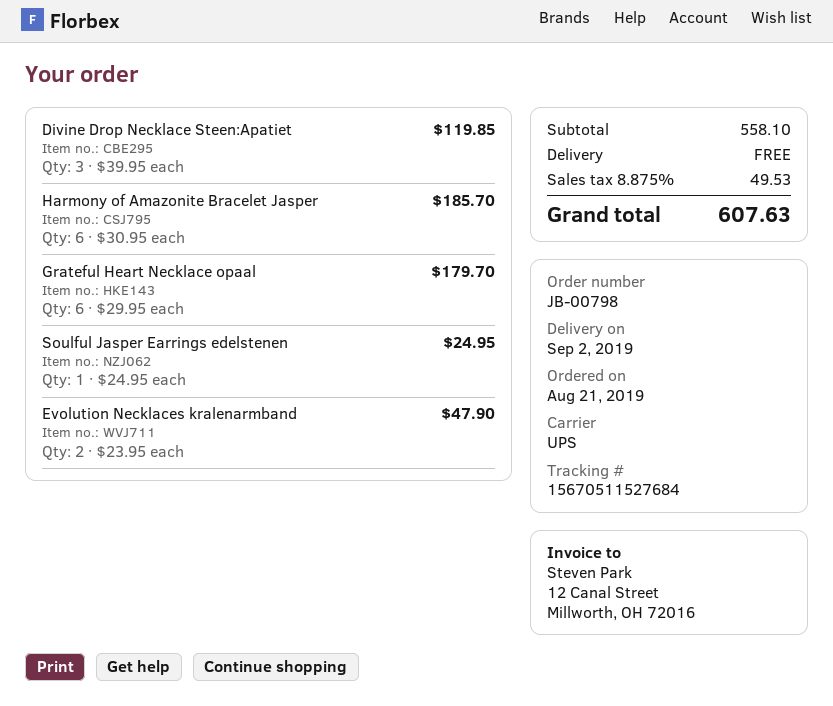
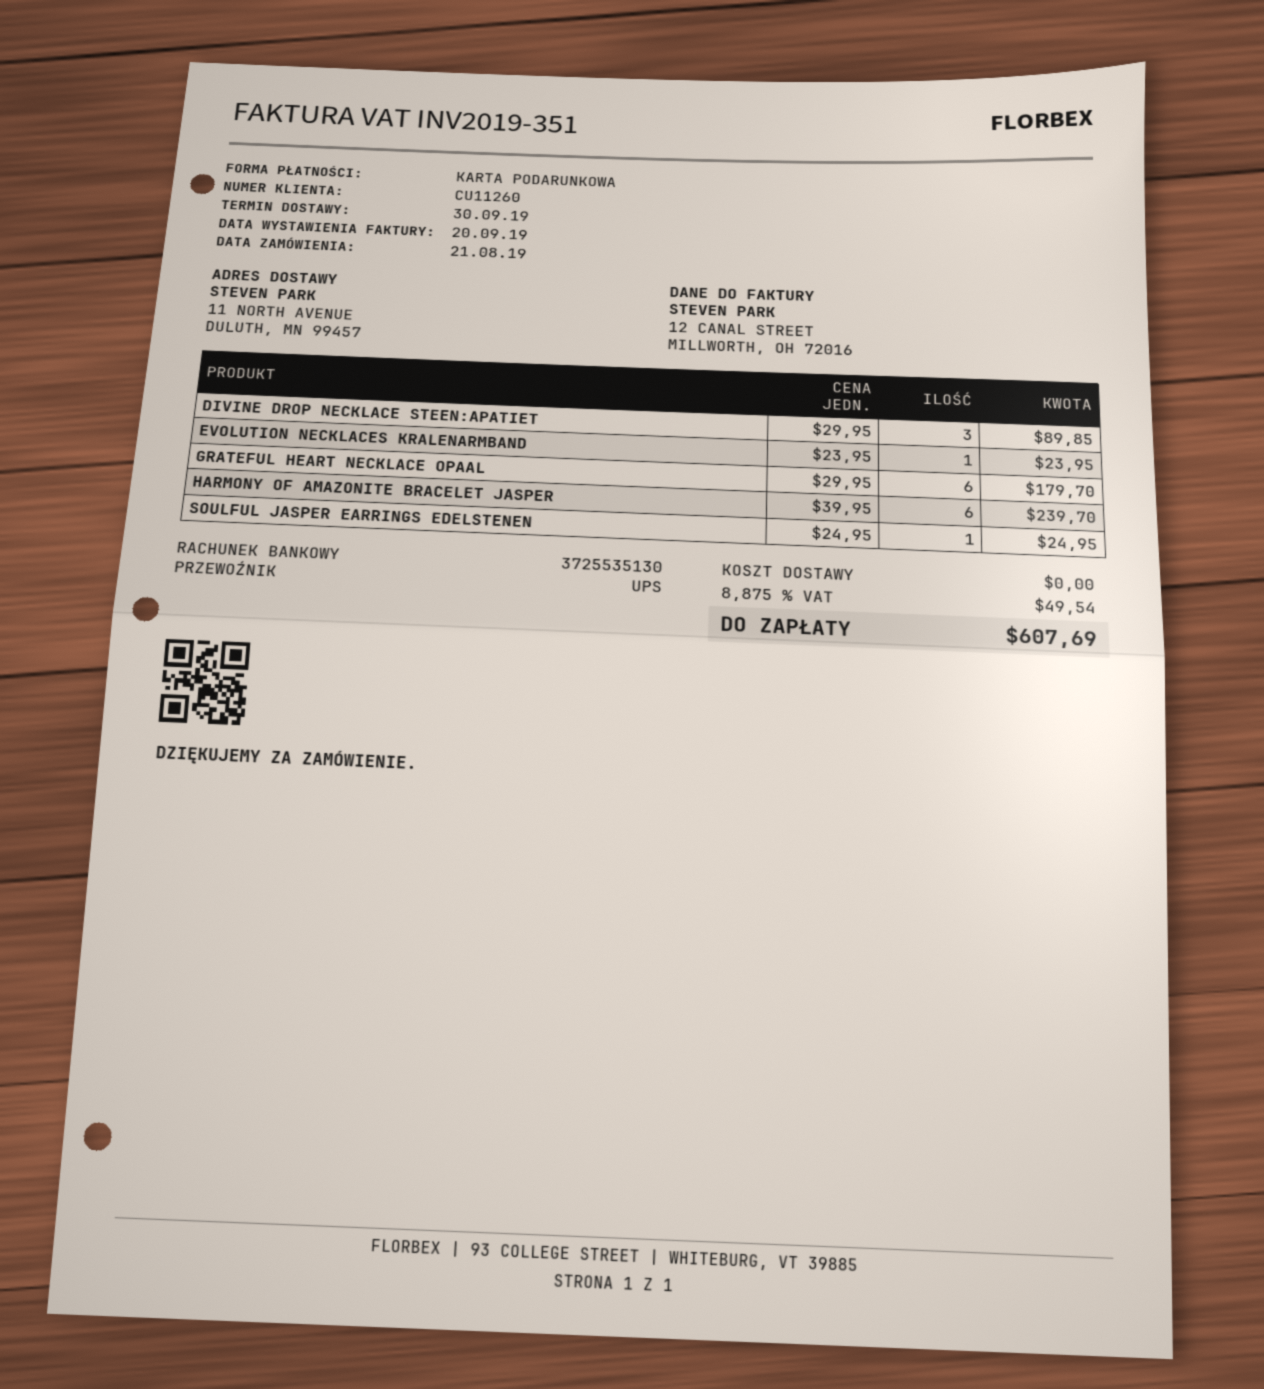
delivery date: 2019-09-02 -> 2019-09-30
Divine Drop Necklace Steen:Apatiet: 3 x 39.95 = 119.85 -> 3 x 29.95 = 89.85
Harmony of Amazonite Bracelet Jasper: 6 x 30.95 = 185.70 -> 6 x 39.95 = 239.70
Evolution Necklaces kralenarmband: 2 x 23.95 = 47.90 -> 1 x 23.95 = 23.95
tax: 8.875% = 49.53 -> 8.875% = 49.54
total: 607.63 -> 607.69

